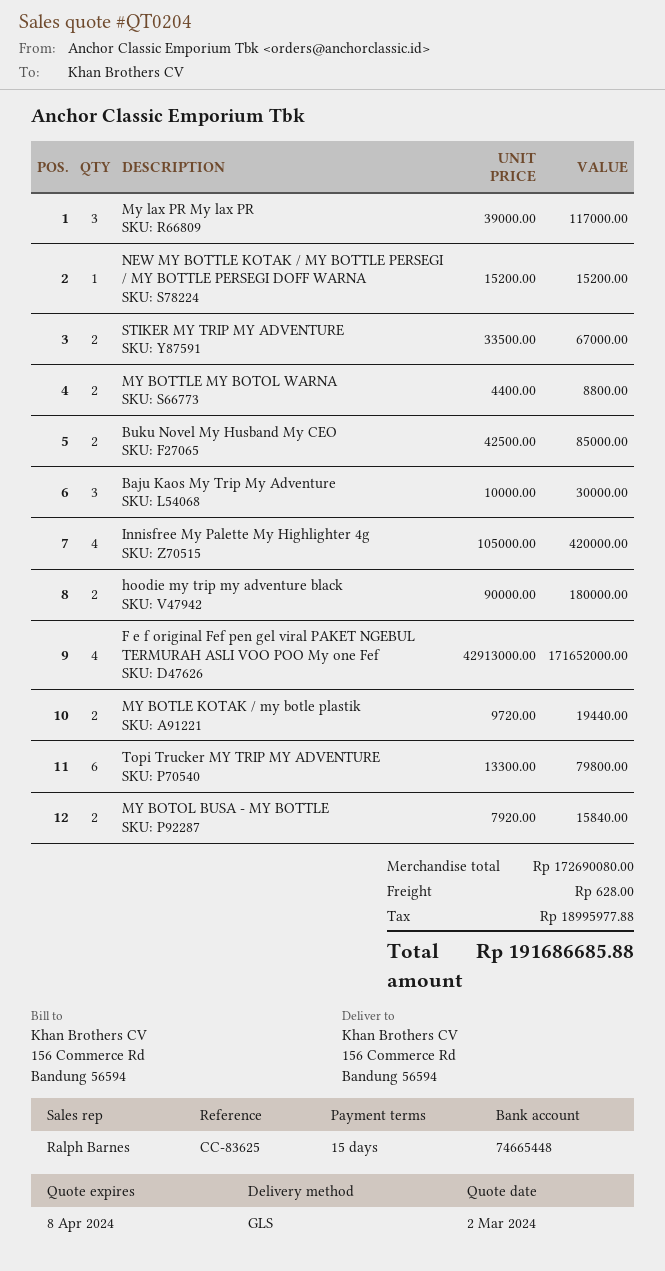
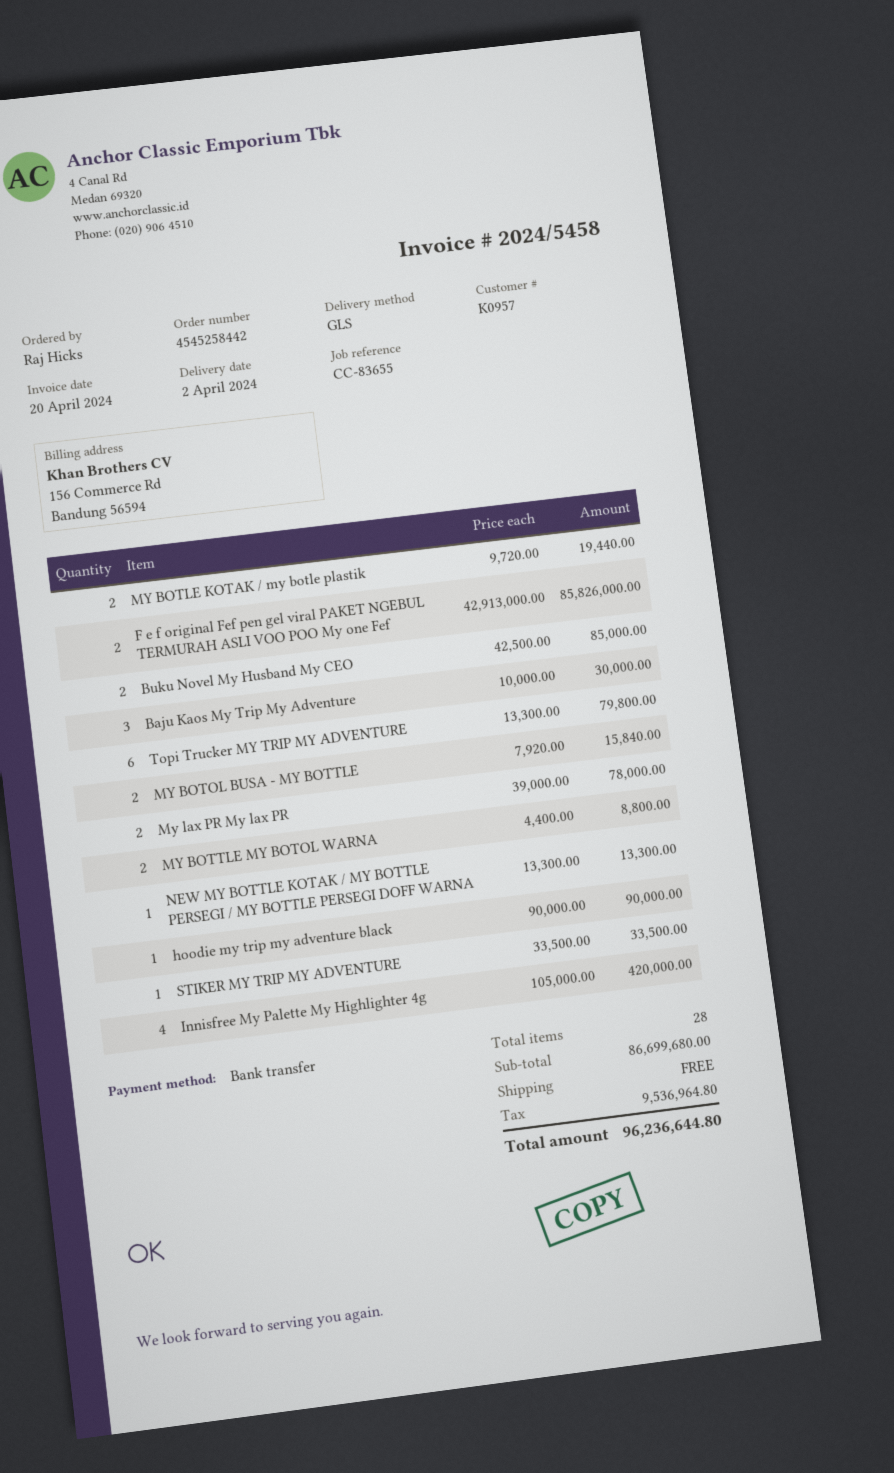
reference: CC-83625 -> CC-83655
My lax PR My lax PR: 3 x 39000.00 = 117000.00 -> 2 x 39000.00 = 78000.00
NEW MY BOTTLE KOTAK / MY BOTTLE PERSEGI / MY BOTTLE PERSEGI DOFF WARNA: 1 x 15200.00 = 15200.00 -> 1 x 13300.00 = 13300.00
STIKER MY TRIP MY ADVENTURE: 2 x 33500.00 = 67000.00 -> 1 x 33500.00 = 33500.00
hoodie my trip my adventure black: 2 x 90000.00 = 180000.00 -> 1 x 90000.00 = 90000.00
F e f original Fef pen gel viral PAKET NGEBUL TERMURAH ASLI VOO POO My one Fef: 4 x 42913000.00 = 171652000.00 -> 2 x 42913000.00 = 85826000.00
subtotal: 172690080.00 -> 86699680.00
shipping: 628.00 -> 0.00
tax: 18995977.88 -> 9536964.80
total: 191686685.88 -> 96236644.80

